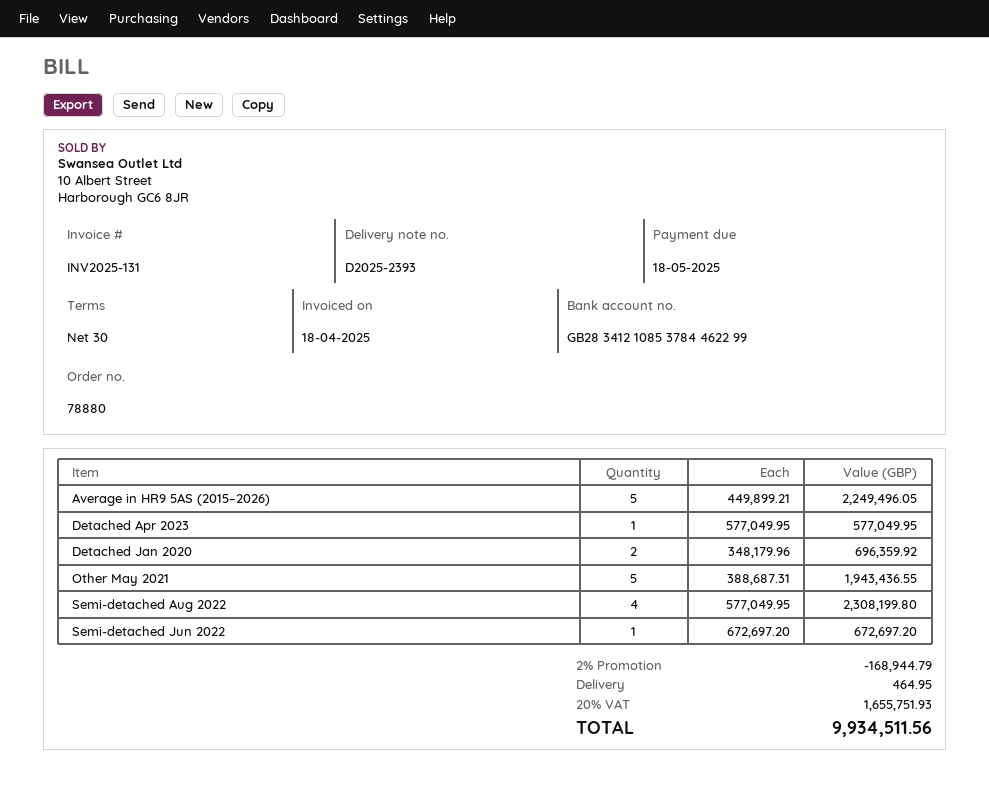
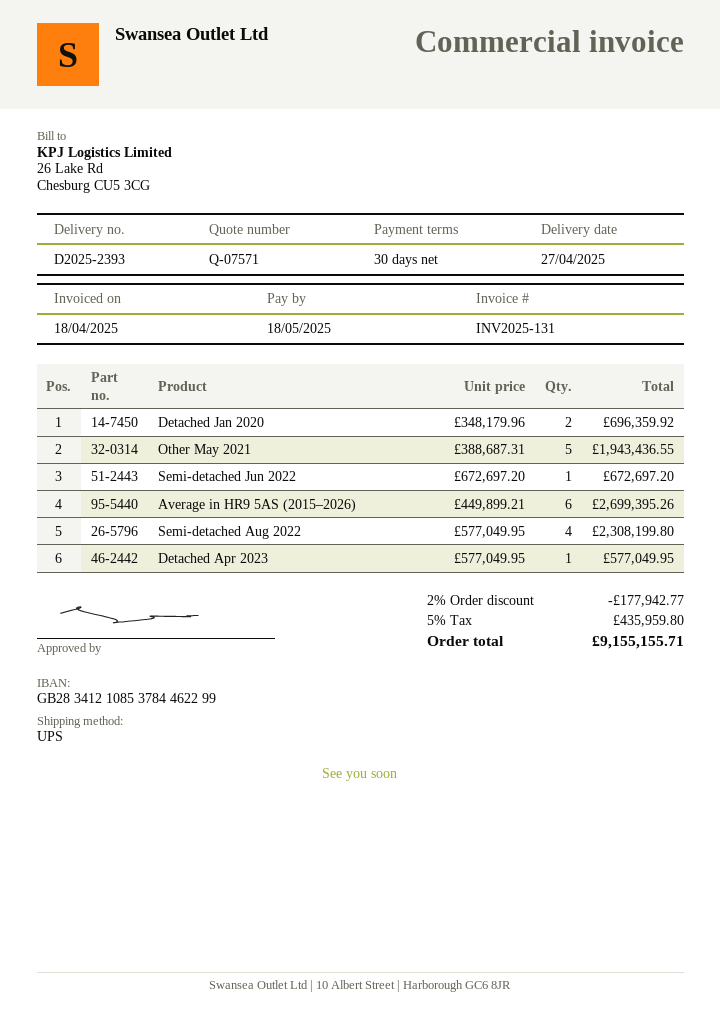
Average in HR9 5AS (2015–2026): 5 x 449899.21 = 2249496.05 -> 6 x 449899.21 = 2699395.26
discount: 2% = 168944.79 -> 2% = 177942.77
shipping: 464.95 -> none
tax: 20% = 1655751.93 -> 5% = 435959.80
total: 9934511.56 -> 9155155.71

